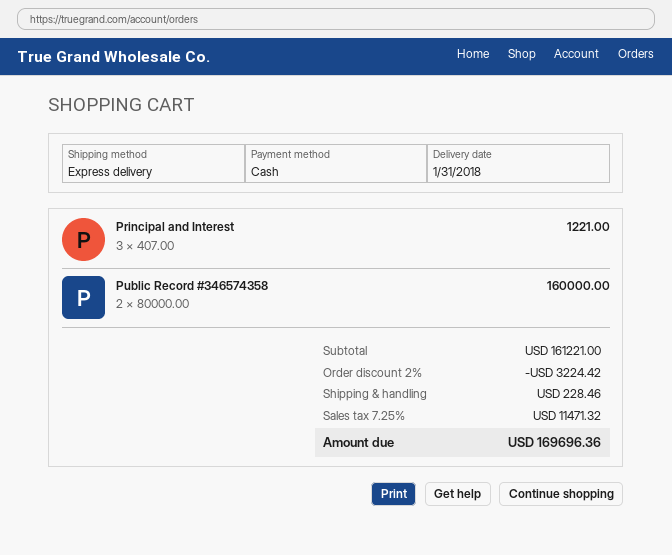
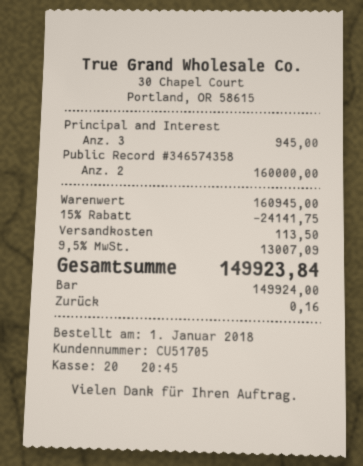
Principal and Interest: 3 for 1221.00 -> 3 for 945.00
subtotal: 161221.00 -> 160945.00
discount: 2% = 3224.42 -> 15% = 24141.75
shipping: 228.46 -> 113.50
tax: 7.25% = 11471.32 -> 9.5% = 13007.09
total: 169696.36 -> 149923.84

